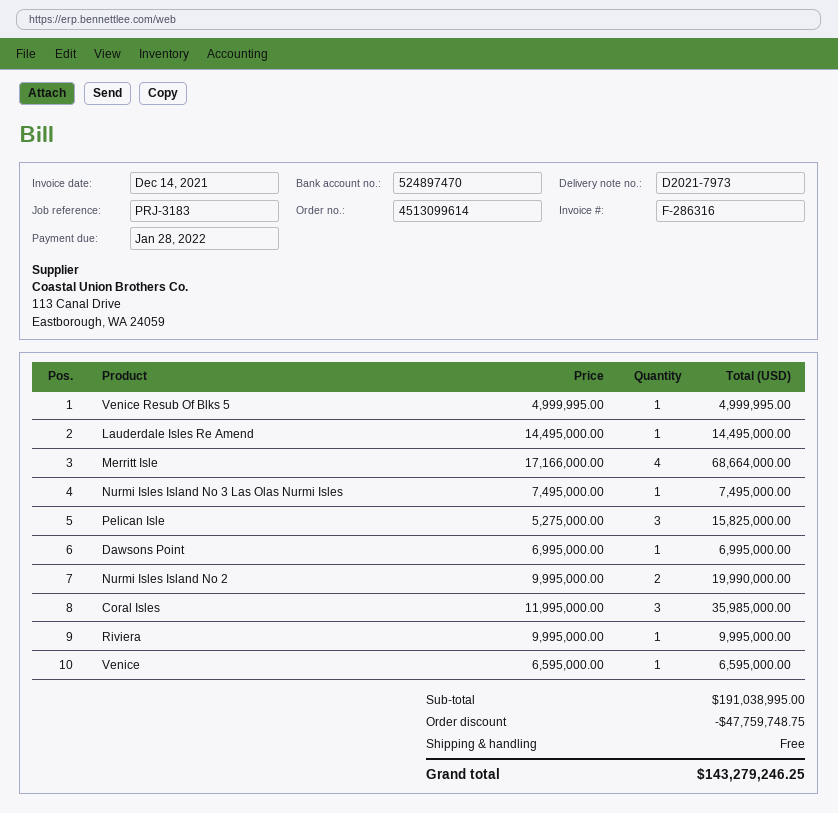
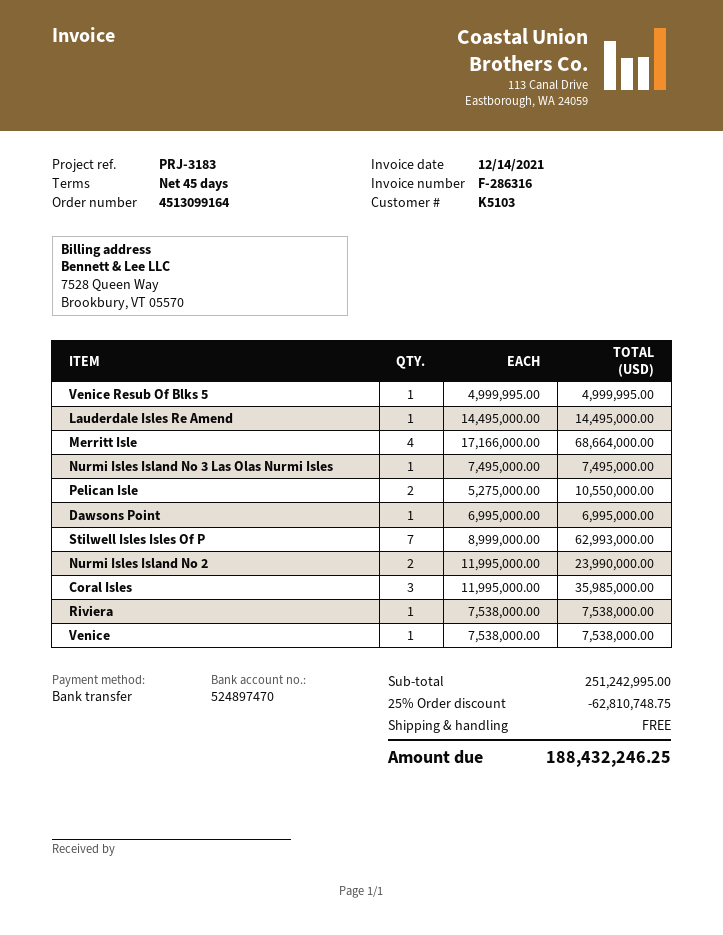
order number: 4513099614 -> 4513099164
Pelican Isle: 3 x 5275000.00 = 15825000.00 -> 2 x 5275000.00 = 10550000.00
Nurmi Isles Island No 2: 2 x 9995000.00 = 19990000.00 -> 2 x 11995000.00 = 23990000.00
Riviera: 1 x 9995000.00 = 9995000.00 -> 1 x 7538000.00 = 7538000.00
Venice: 1 x 6595000.00 = 6595000.00 -> 1 x 7538000.00 = 7538000.00
Stilwell Isles Isles Of P: none -> 7 x 8999000.00 = 62993000.00
subtotal: 191038995.00 -> 251242995.00
discount: 47759748.75 -> 62810748.75
total: 143279246.25 -> 188432246.25

